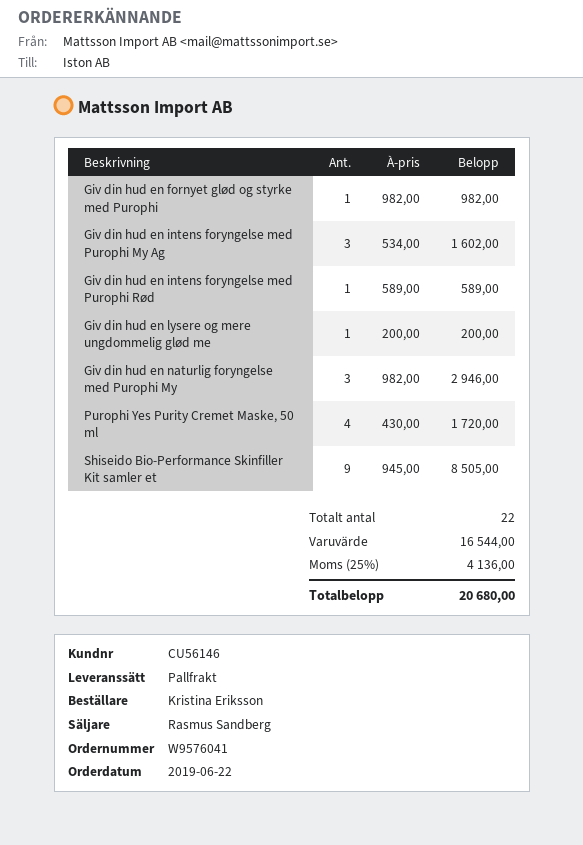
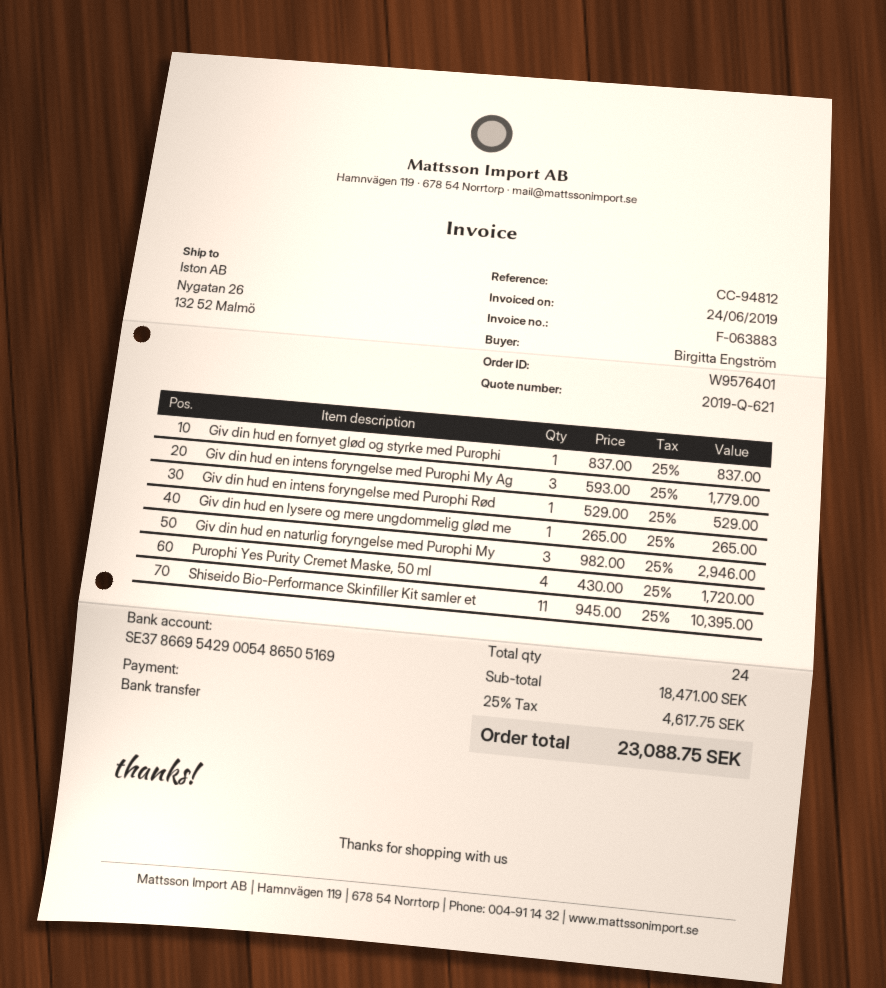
order number: W9576041 -> W9576401
ordered by: Kristina Eriksson -> Birgitta Engström
Giv din hud en fornyet glød og styrke med Purophi: 1 x 982.00 = 982.00 -> 1 x 837.00 = 837.00
Giv din hud en intens foryngelse med Purophi My Ag: 3 x 534.00 = 1602.00 -> 3 x 593.00 = 1779.00
Giv din hud en intens foryngelse med Purophi Rød: 1 x 589.00 = 589.00 -> 1 x 529.00 = 529.00
Giv din hud en lysere og mere ungdommelig glød me: 1 x 200.00 = 200.00 -> 1 x 265.00 = 265.00
Shiseido Bio-Performance Skinfiller Kit samler et: 9 x 945.00 = 8505.00 -> 11 x 945.00 = 10395.00
total quantity: 22 -> 24
subtotal: 16544.00 -> 18471.00
tax: 25% = 4136.00 -> 25% = 4617.75
total: 20680.00 -> 23088.75

